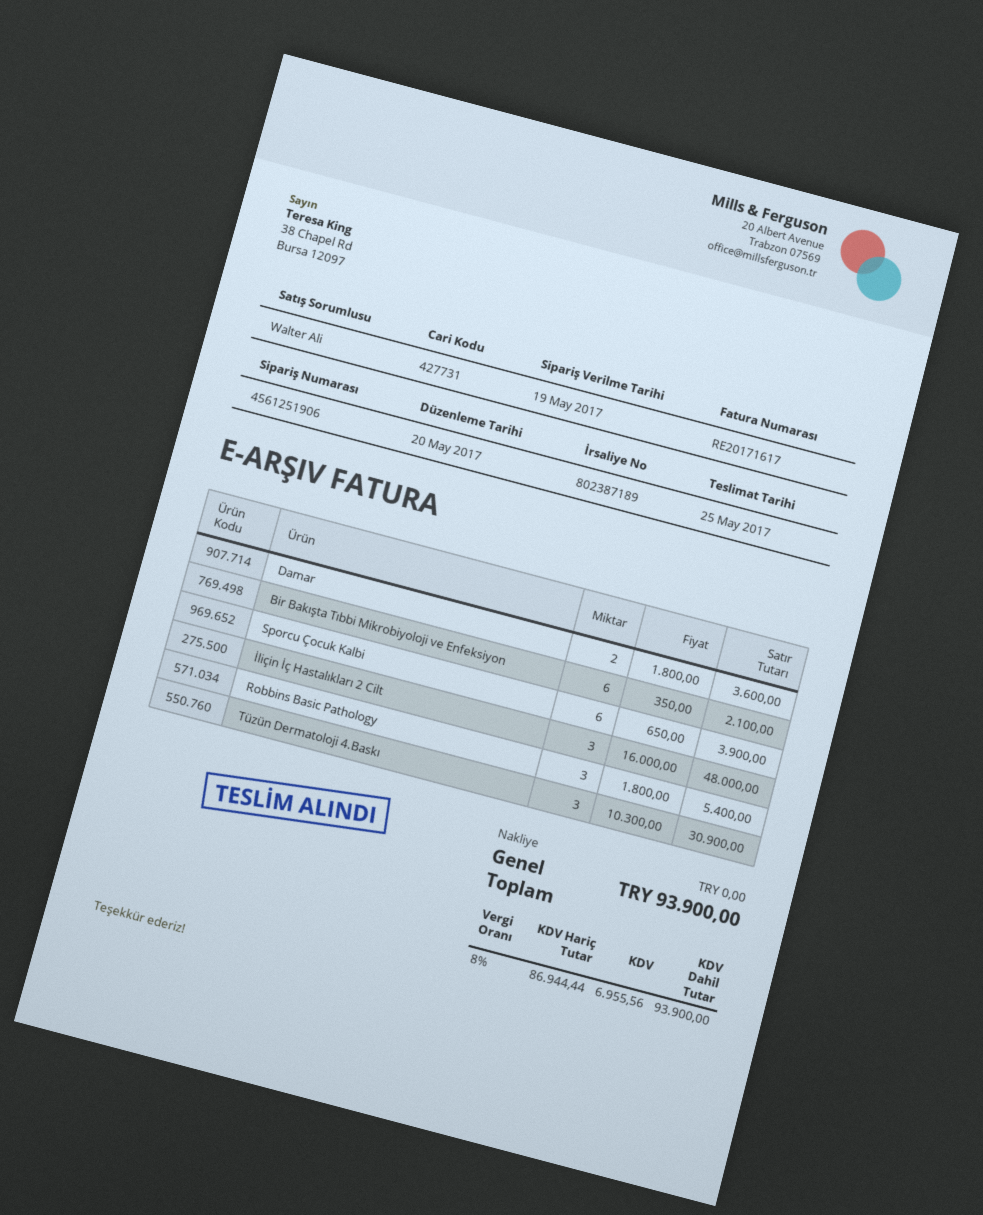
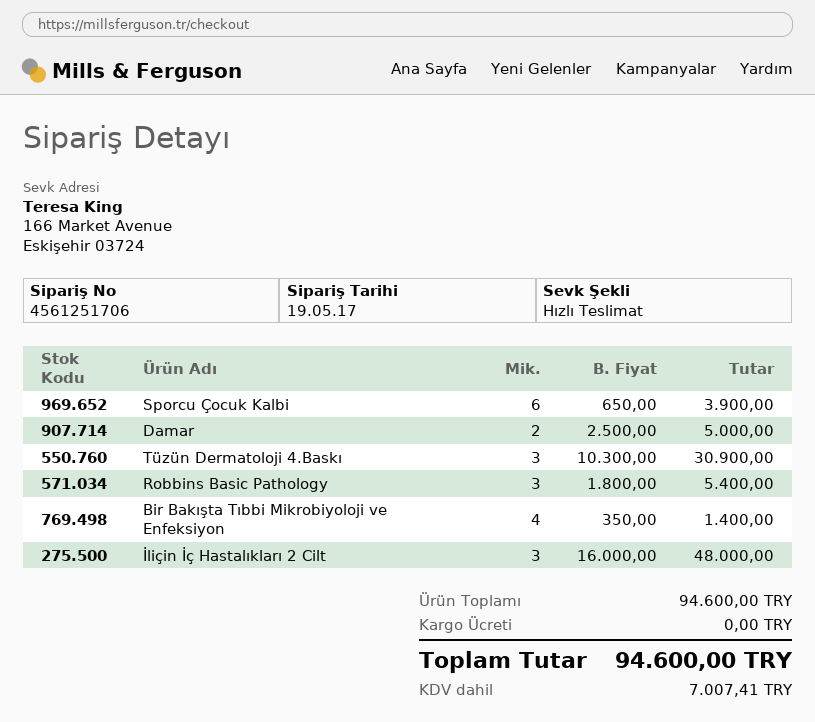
order number: 4561251906 -> 4561251706
Damar: 2 x 1800.00 = 3600.00 -> 2 x 2500.00 = 5000.00
Bir Bakışta Tıbbi Mikrobiyoloji ve Enfeksiyon: 6 x 350.00 = 2100.00 -> 4 x 350.00 = 1400.00
tax: 6955.56 -> 7007.41
total: 93900.00 -> 94600.00

